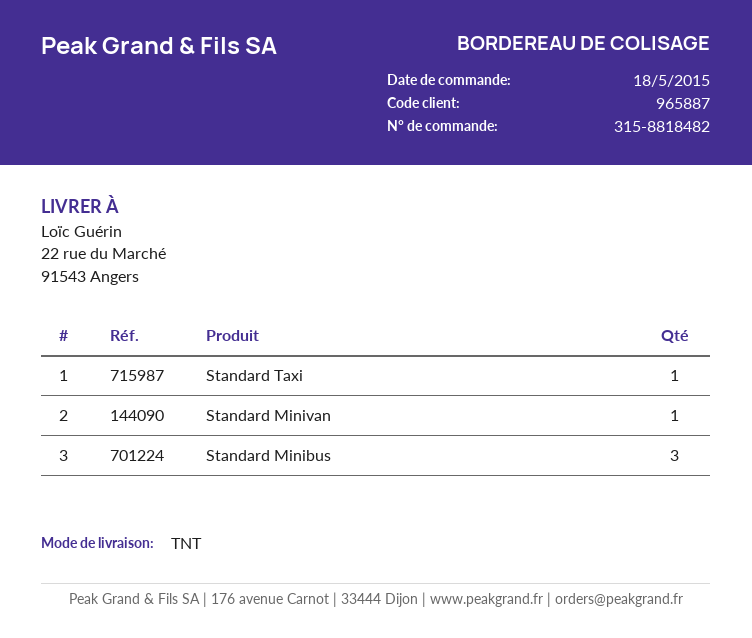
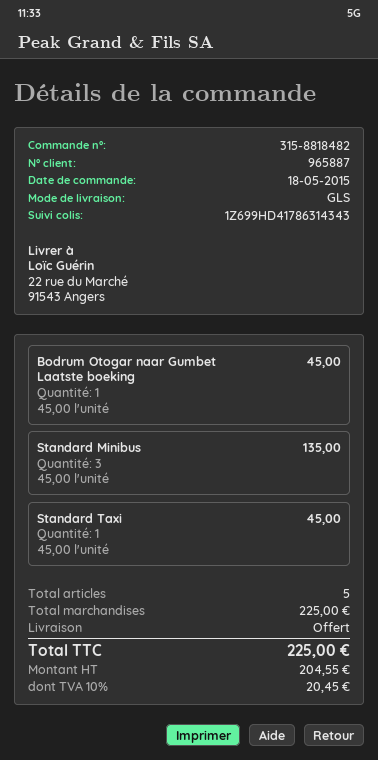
shipping method: TNT -> GLS
Standard Minivan: 1 -> none
Bodrum Otogar naar Gumbet Laatste boeking: none -> 1

